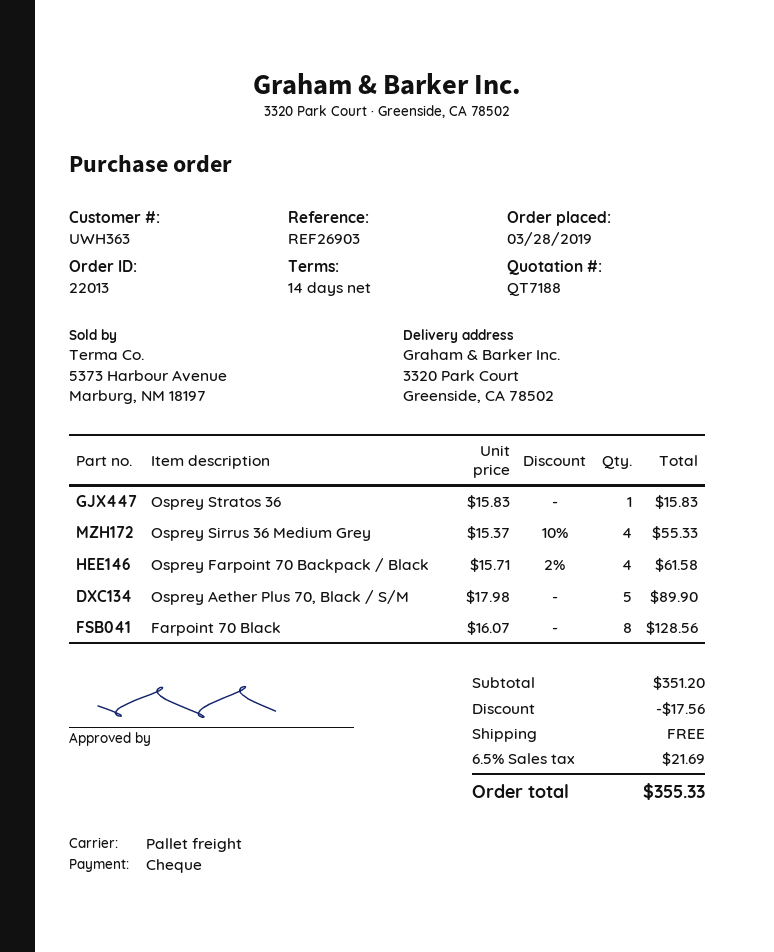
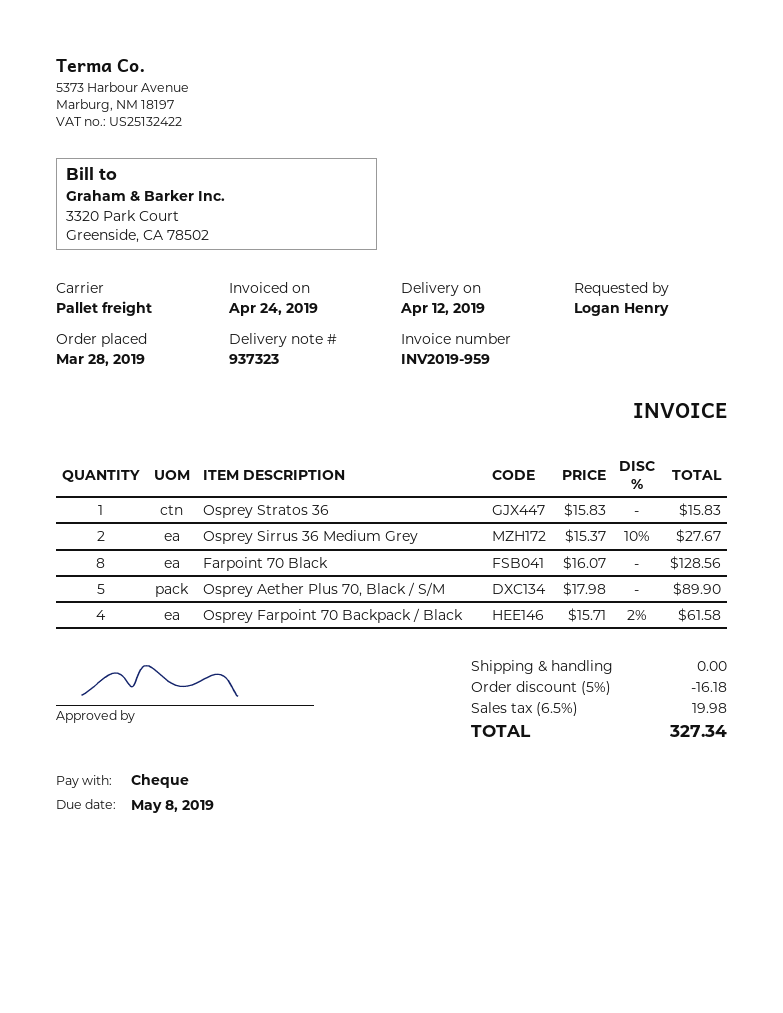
Osprey Sirrus 36 Medium Grey: 4 x 15.37 - 10% = 55.33 -> 2 x 15.37 - 10% = 27.67
discount: 17.56 -> 16.18
tax: 6.5% = 21.69 -> 6.5% = 19.98
total: 355.33 -> 327.34

